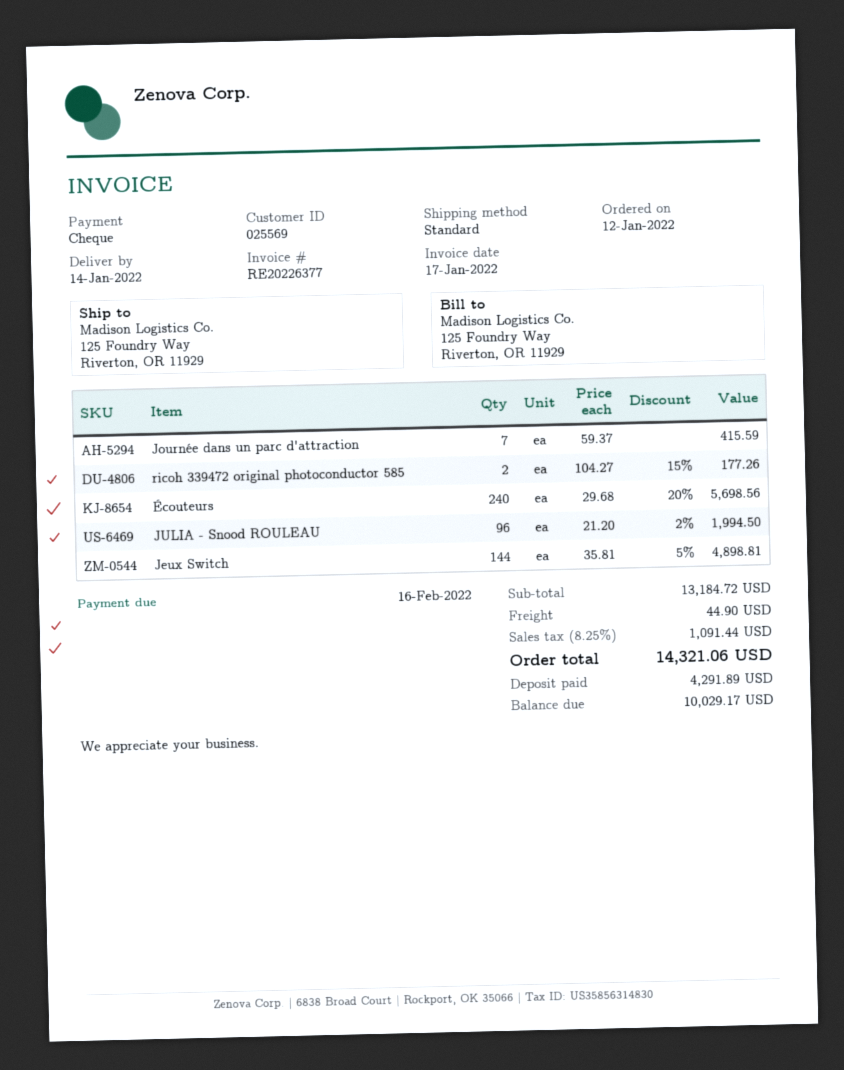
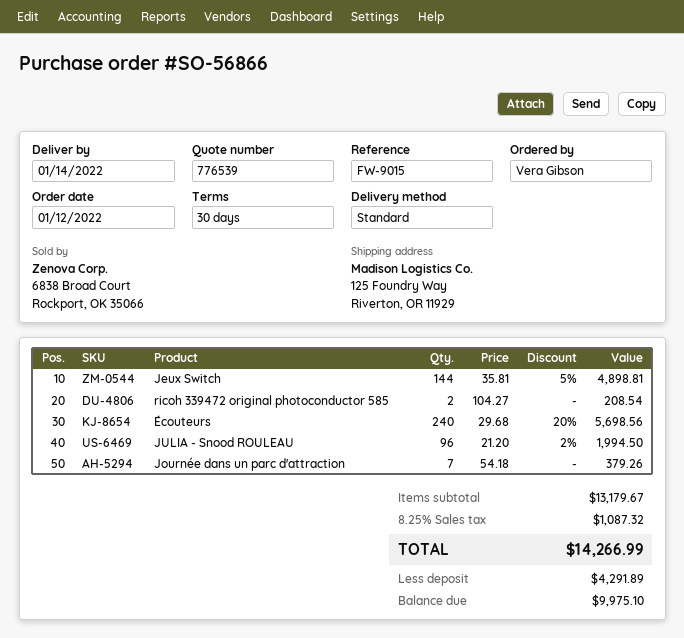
Journée dans un parc d'attraction: 7 x 59.37 = 415.59 -> 7 x 54.18 = 379.26
ricoh 339472 original photoconductor 585: 2 x 104.27 - 15% = 177.26 -> 2 x 104.27 = 208.54
subtotal: 13184.72 -> 13179.67
shipping: 44.90 -> none
tax: 8.25% = 1091.44 -> 8.25% = 1087.32
total: 14321.06 -> 14266.99
balance: 10029.17 -> 9975.10

